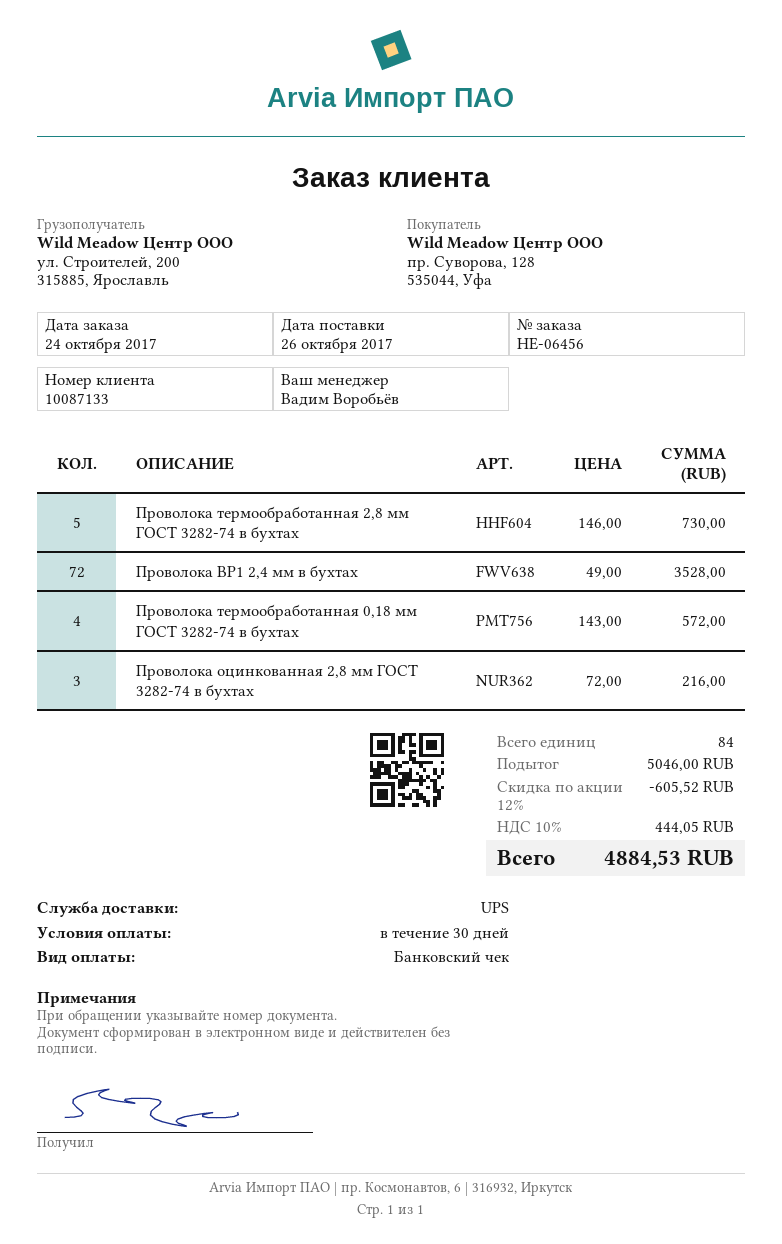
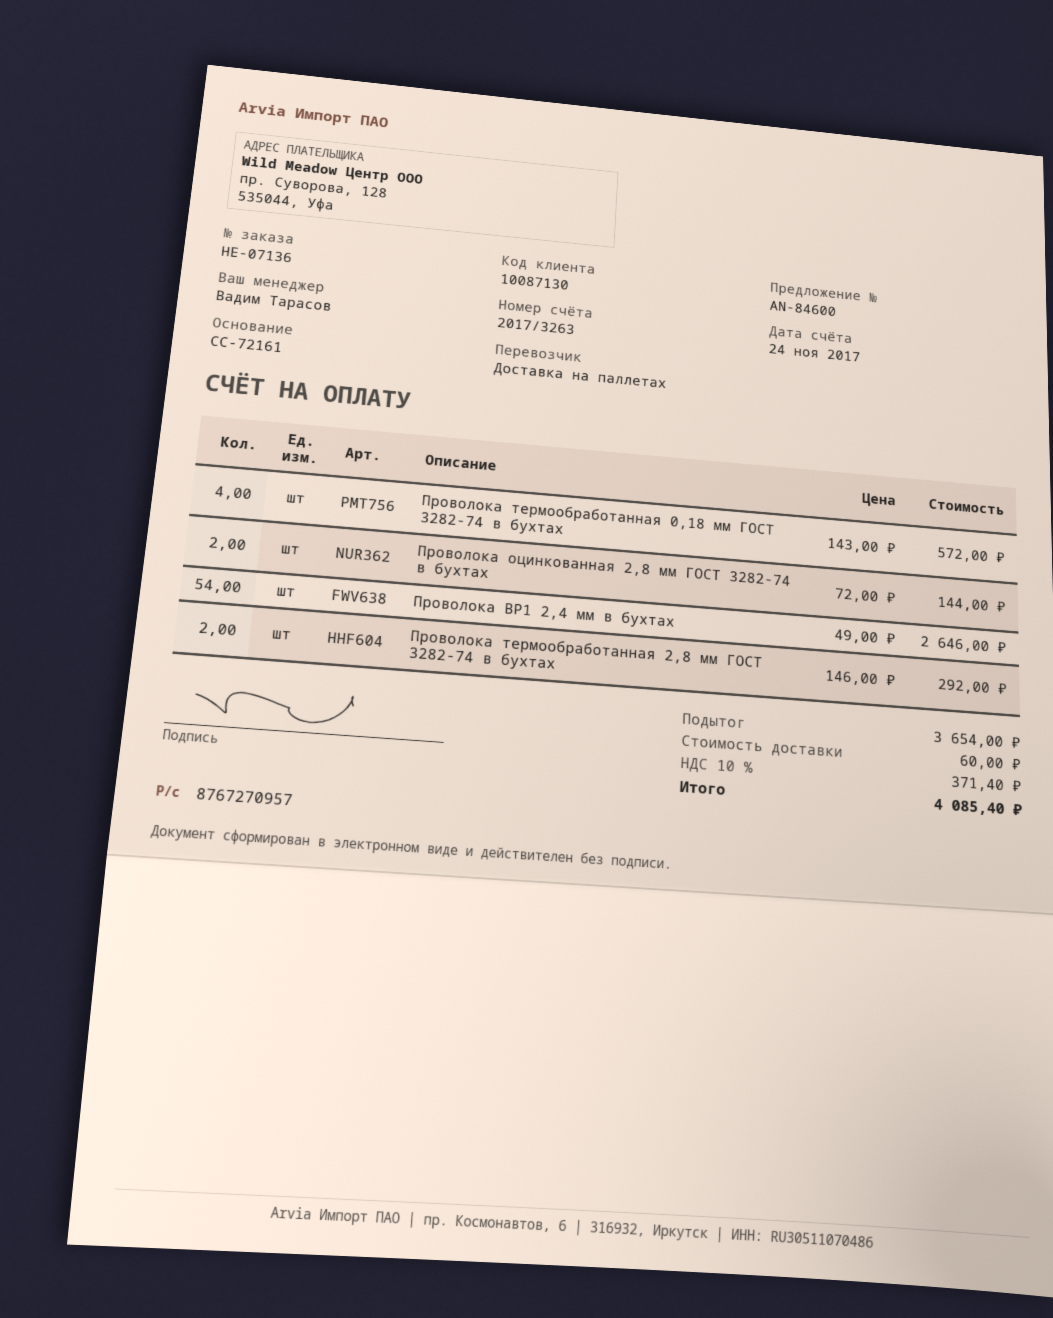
order number: HE-06456 -> HE-07136
customer number: 10087133 -> 10087130
sales rep: Вадим Воробьёв -> Вадим Тарасов
shipping method: UPS -> pallet freight
Проволока термообработанная 2,8 мм ГОСТ 3282-74 в бухтах: 5 x 146.00 = 730.00 -> 2 x 146.00 = 292.00
Проволока ВР1 2,4 мм в бухтах: 72 x 49.00 = 3528.00 -> 54 x 49.00 = 2646.00
Проволока оцинкованная 2,8 мм ГОСТ 3282-74 в бухтах: 3 x 72.00 = 216.00 -> 2 x 72.00 = 144.00
subtotal: 5046.00 -> 3654.00
discount: 12% = 605.52 -> none
shipping: none -> 60.00
tax: 10% = 444.05 -> 10% = 371.40
total: 4884.53 -> 4085.40

